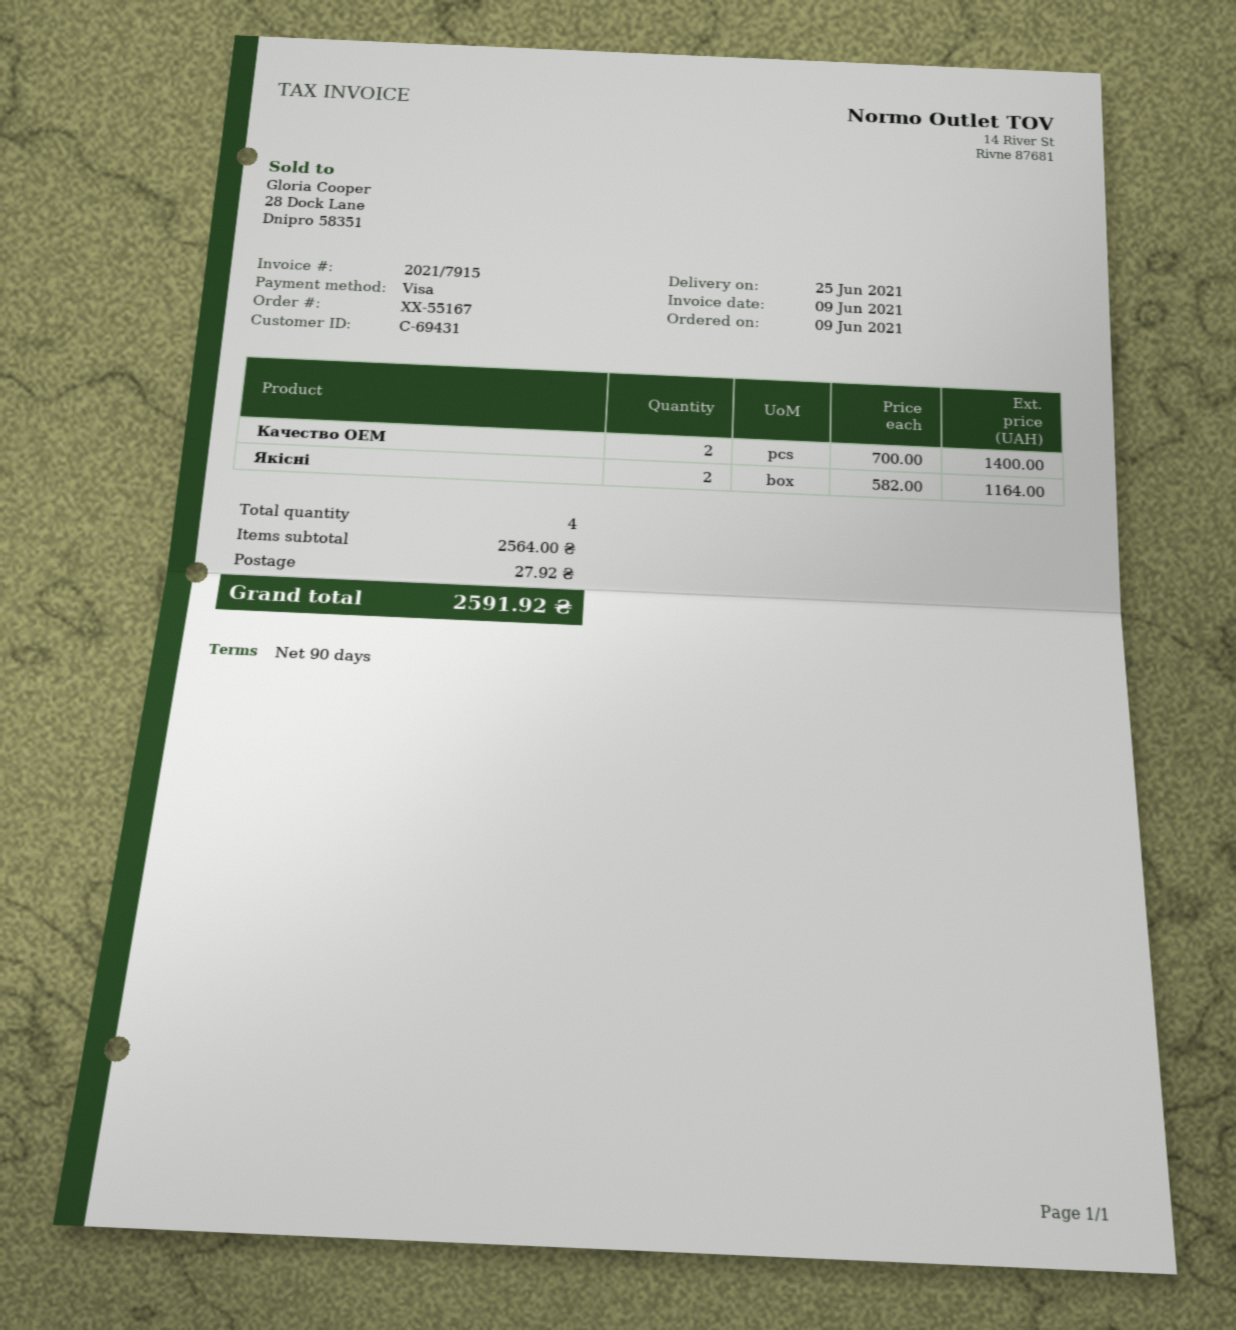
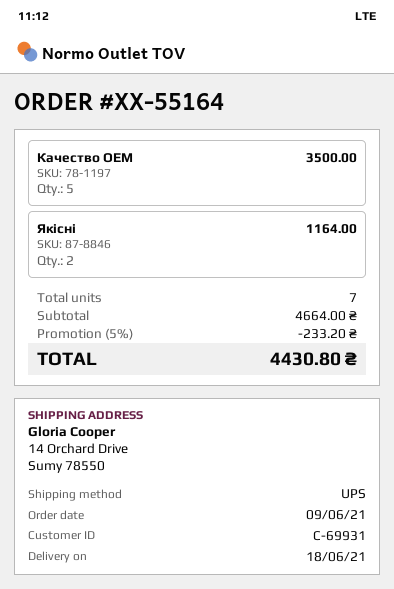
order number: XX-55167 -> XX-55164
delivery date: 2021-06-25 -> 2021-06-18
customer number: C-69431 -> C-69931
Качество OEM: 2 for 1400.00 -> 5 for 3500.00
total quantity: 4 -> 7
subtotal: 2564.00 -> 4664.00
discount: none -> 5% = 233.20
shipping: 27.92 -> none
total: 2591.92 -> 4430.80

